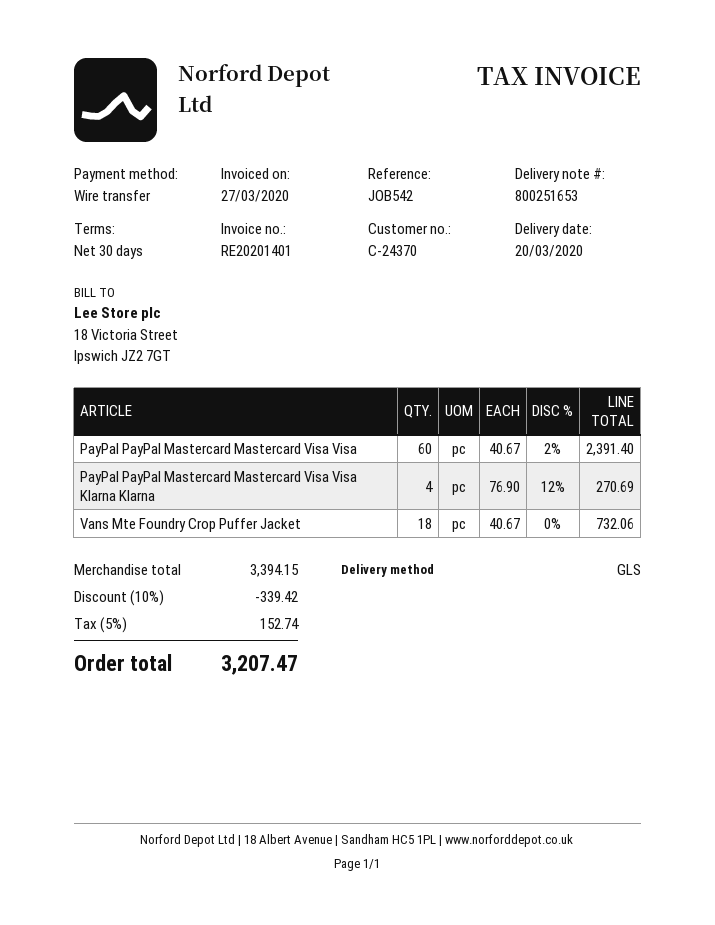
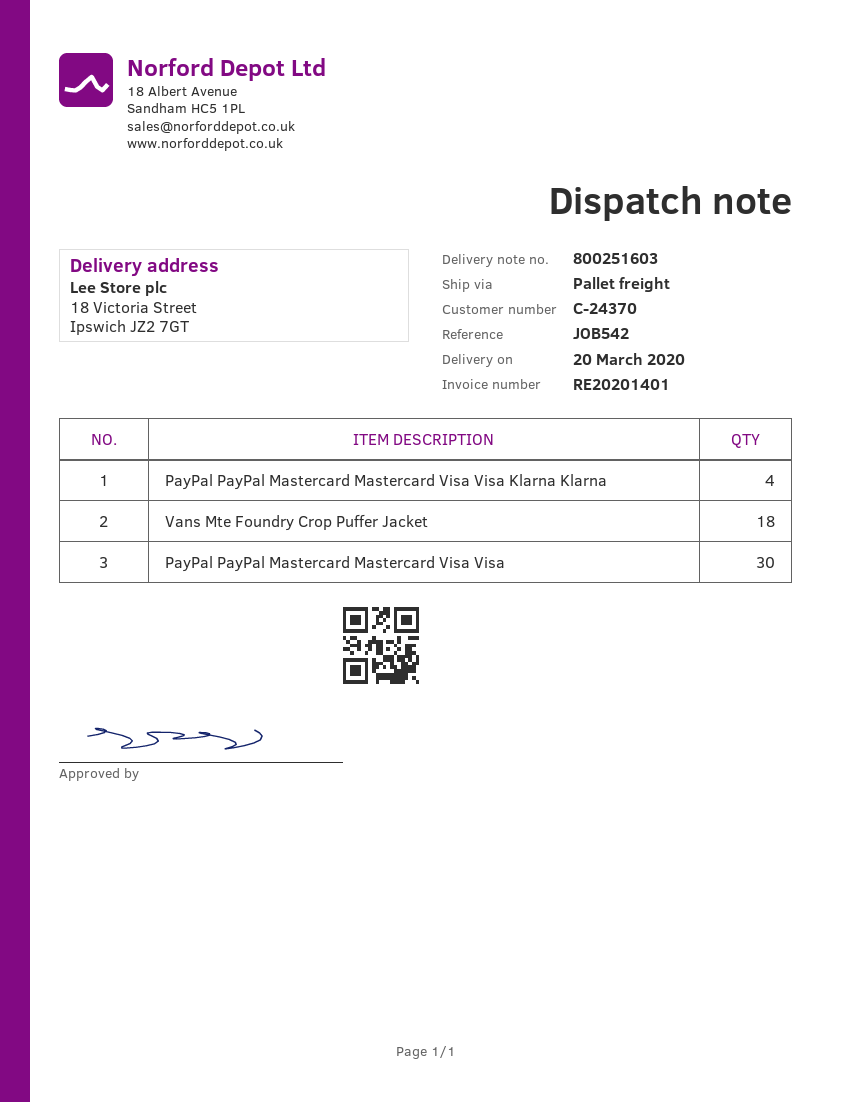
delivery note number: 800251653 -> 800251603
shipping method: GLS -> pallet freight
PayPal PayPal Mastercard Mastercard Visa Visa: 60 -> 30

